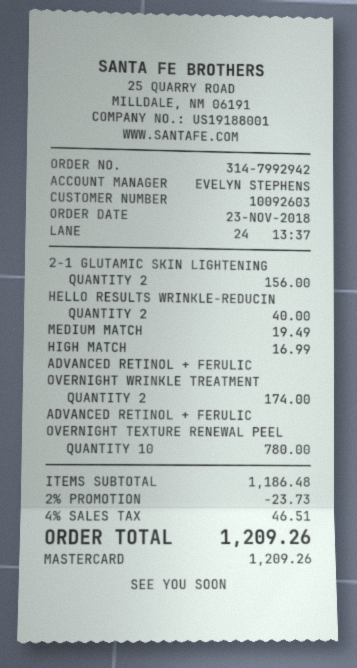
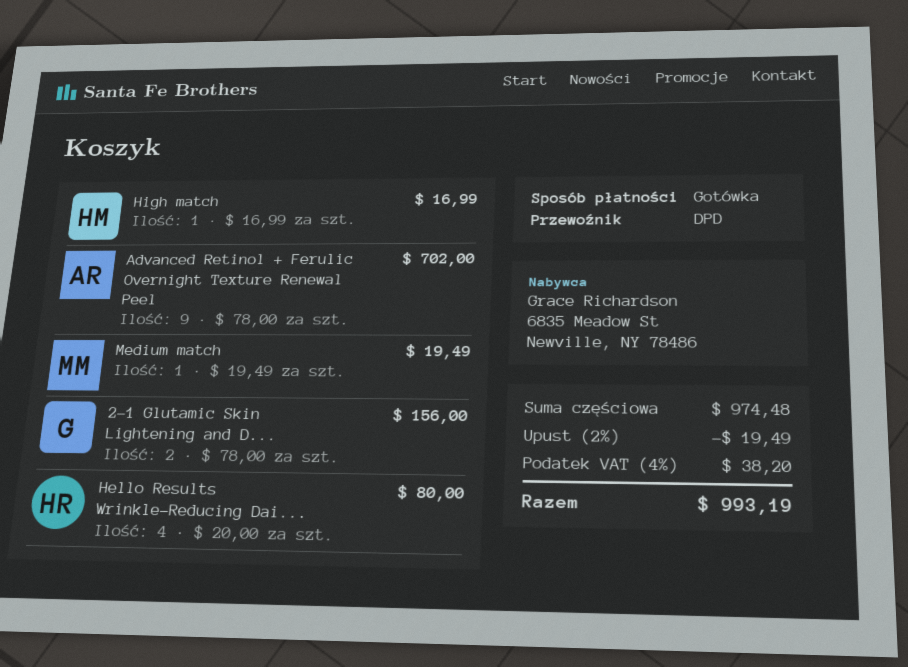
payment method: Mastercard -> cash
HELLO RESULTS WRINKLE-REDUCIN: 2 for 40.00 -> 4 for 80.00
ADVANCED RETINOL + FERULIC OVERNIGHT WRINKLE TREATMENT: 2 for 174.00 -> none
ADVANCED RETINOL + FERULIC OVERNIGHT TEXTURE RENEWAL PEEL: 10 for 780.00 -> 9 for 702.00
subtotal: 1186.48 -> 974.48
discount: 2% = 23.73 -> 2% = 19.49
tax: 4% = 46.51 -> 4% = 38.20
total: 1209.26 -> 993.19

